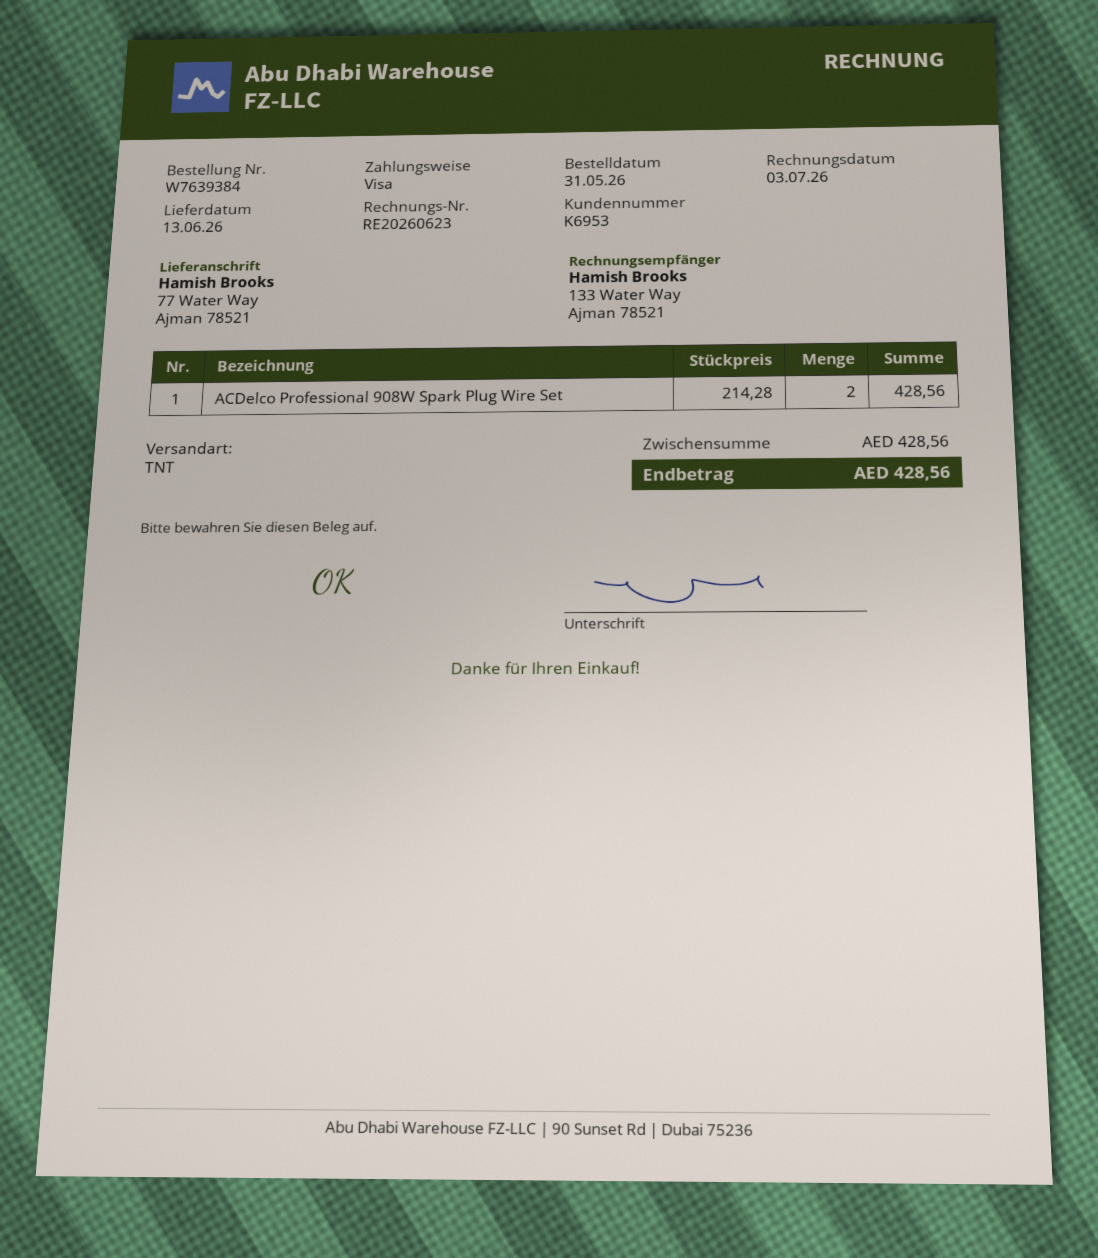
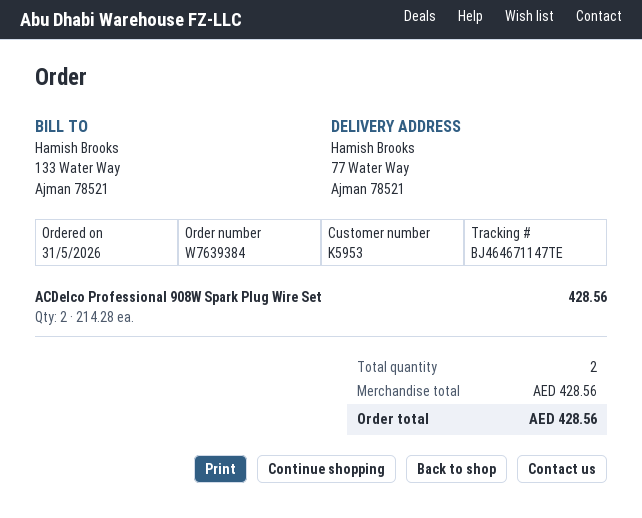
customer number: K6953 -> K5953

